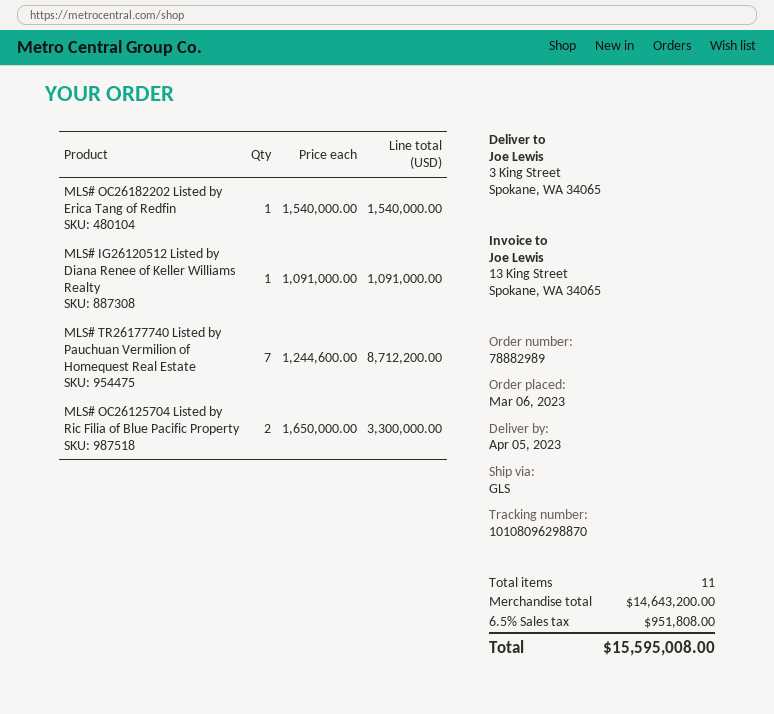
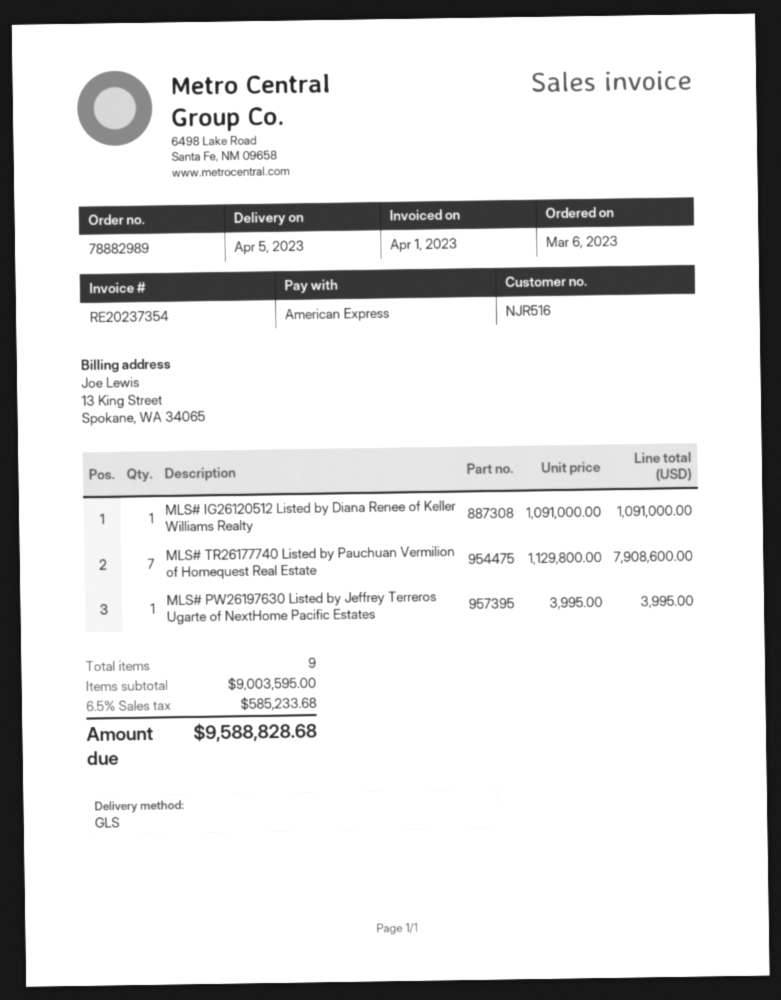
MLS# OC26182202 Listed by Erica Tang of Redfin: 1 x 1540000.00 = 1540000.00 -> none
MLS# TR26177740 Listed by Pauchuan Vermilion of Homequest Real Estate: 7 x 1244600.00 = 8712200.00 -> 7 x 1129800.00 = 7908600.00
MLS# OC26125704 Listed by Ric Filia of Blue Pacific Property: 2 x 1650000.00 = 3300000.00 -> none
MLS# PW26197630 Listed by Jeffrey Terreros Ugarte of NextHome Pacific Estates: none -> 1 x 3995.00 = 3995.00
total quantity: 11 -> 9
subtotal: 14643200.00 -> 9003595.00
tax: 6.5% = 951808.00 -> 6.5% = 585233.68
total: 15595008.00 -> 9588828.68

